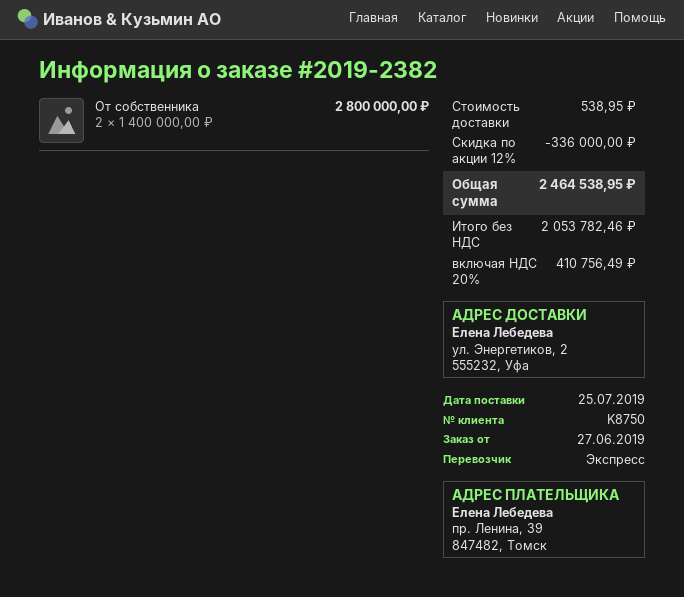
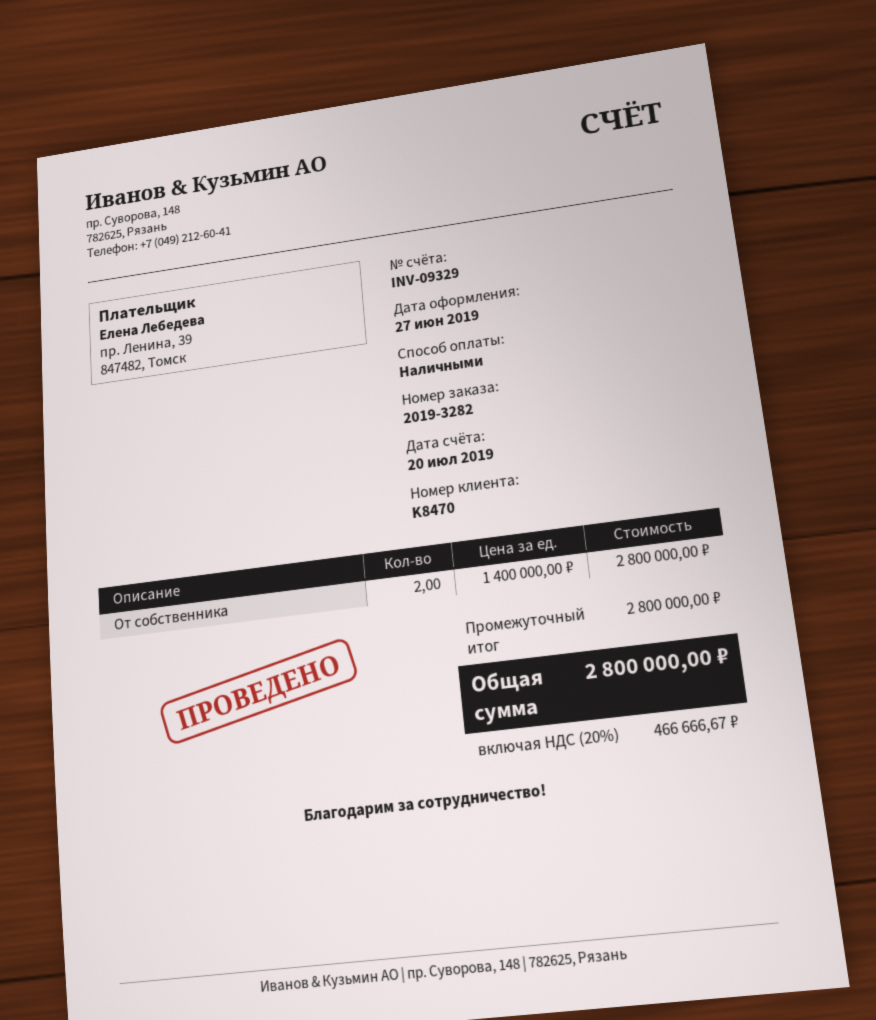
order number: 2019-2382 -> 2019-3282
customer number: K8750 -> K8470
discount: 12% = 336000.00 -> none
shipping: 538.95 -> none
tax: 20% = 410756.49 -> 20% = 466666.67
total: 2464538.95 -> 2800000.00

